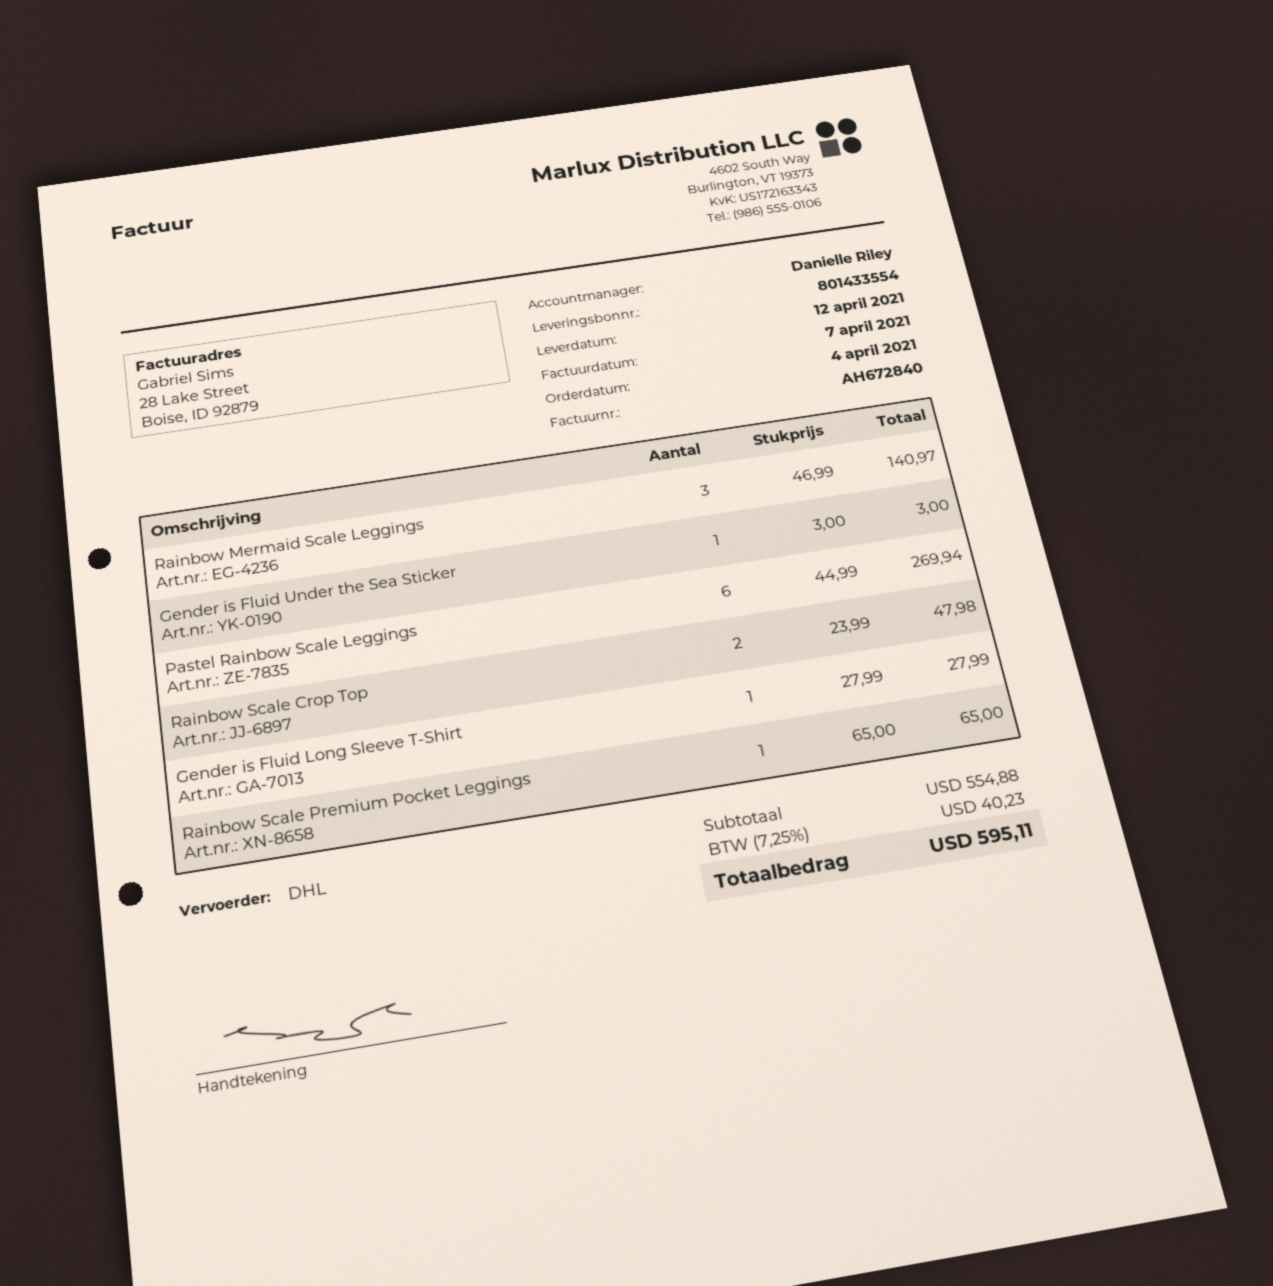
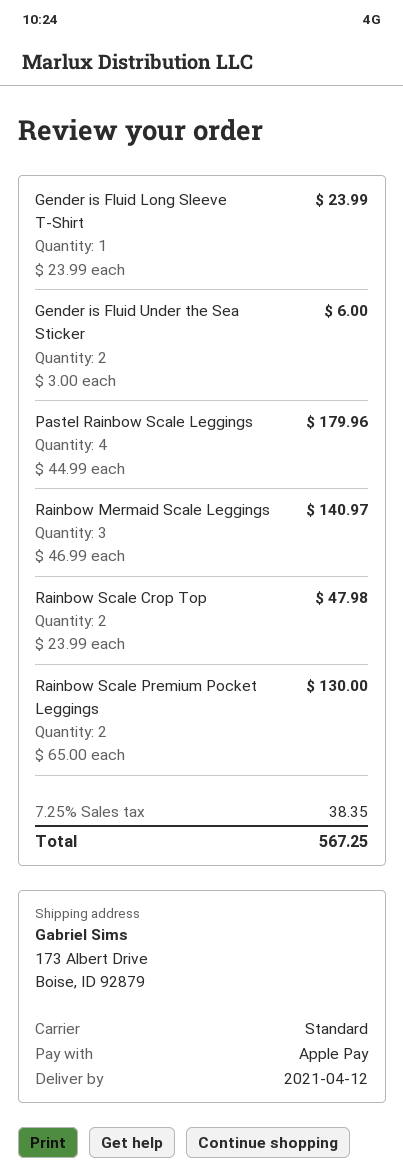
shipping method: DHL -> standard
Gender is Fluid Under the Sea Sticker: 1 x 3.00 = 3.00 -> 2 x 3.00 = 6.00
Pastel Rainbow Scale Leggings: 6 x 44.99 = 269.94 -> 4 x 44.99 = 179.96
Gender is Fluid Long Sleeve T-Shirt: 1 x 27.99 = 27.99 -> 1 x 23.99 = 23.99
Rainbow Scale Premium Pocket Leggings: 1 x 65.00 = 65.00 -> 2 x 65.00 = 130.00
tax: 7.25% = 40.23 -> 7.25% = 38.35
total: 595.11 -> 567.25

